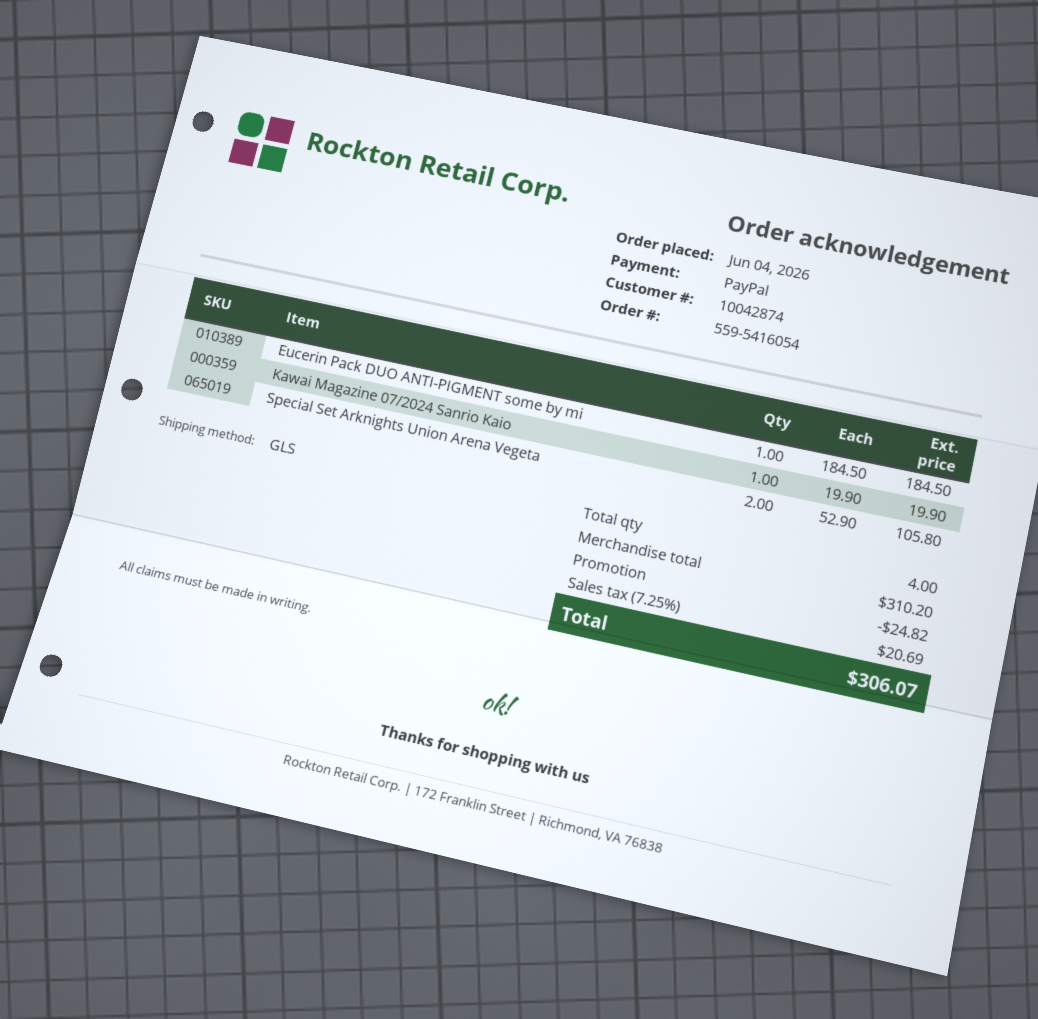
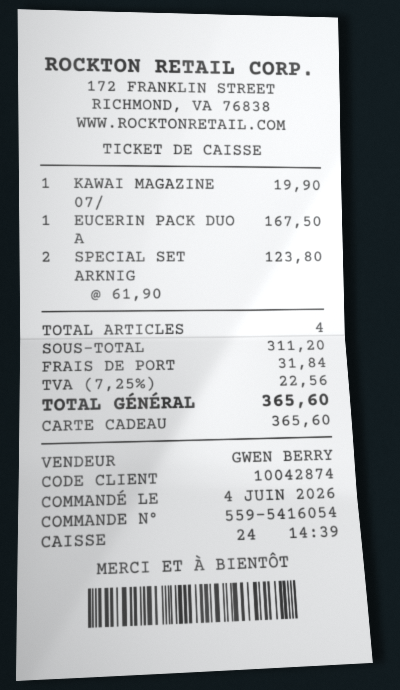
payment method: PayPal -> gift card
Eucerin Pack DUO ANTI-PIGMENT some by mi: 1 x 184.50 = 184.50 -> 1 x 167.50 = 167.50
Special Set Arknights Union Arena Vegeta: 2 x 52.90 = 105.80 -> 2 x 61.90 = 123.80
subtotal: 310.20 -> 311.20
discount: 24.82 -> none
shipping: none -> 31.84
tax: 7.25% = 20.69 -> 7.25% = 22.56
total: 306.07 -> 365.60

